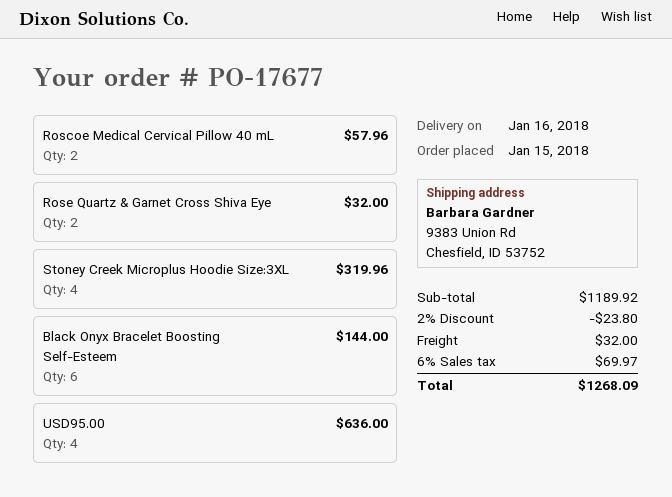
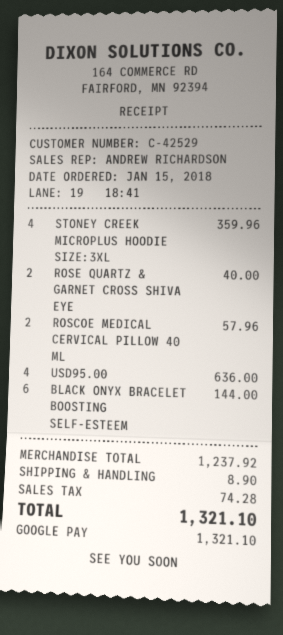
Rose Quartz & Garnet Cross Shiva Eye: 2 for 32.00 -> 2 for 40.00
Stoney Creek Microplus Hoodie Size:3XL: 4 for 319.96 -> 4 for 359.96
subtotal: 1189.92 -> 1237.92
discount: 2% = 23.80 -> none
shipping: 32.00 -> 8.90
tax: 69.97 -> 74.28
total: 1268.09 -> 1321.10

